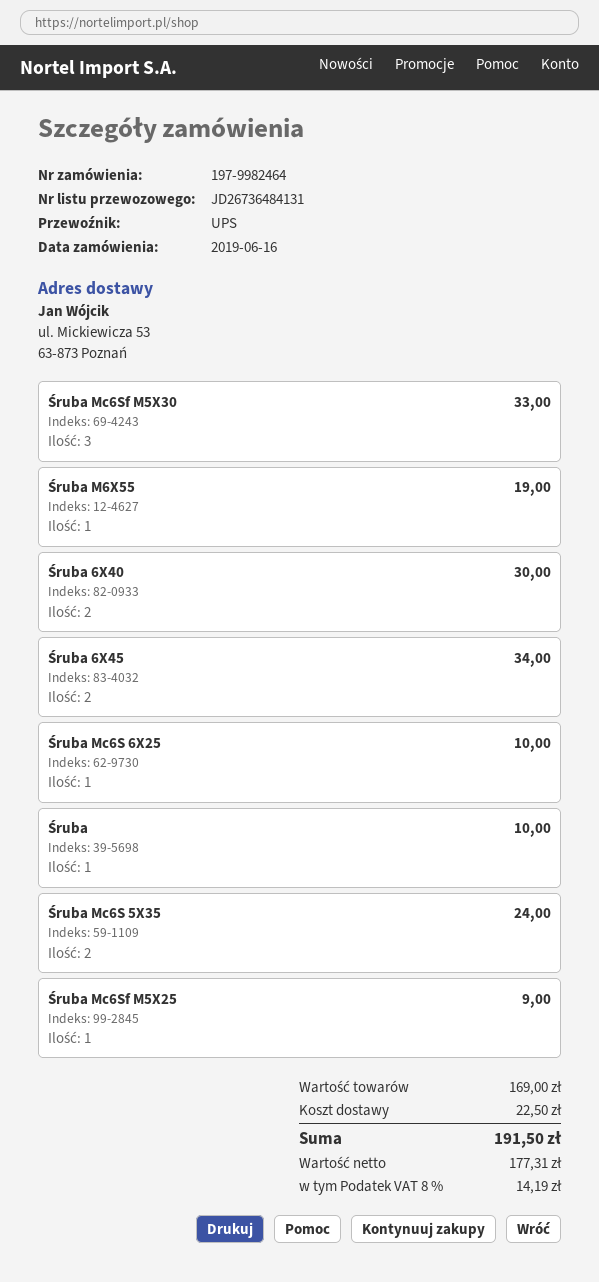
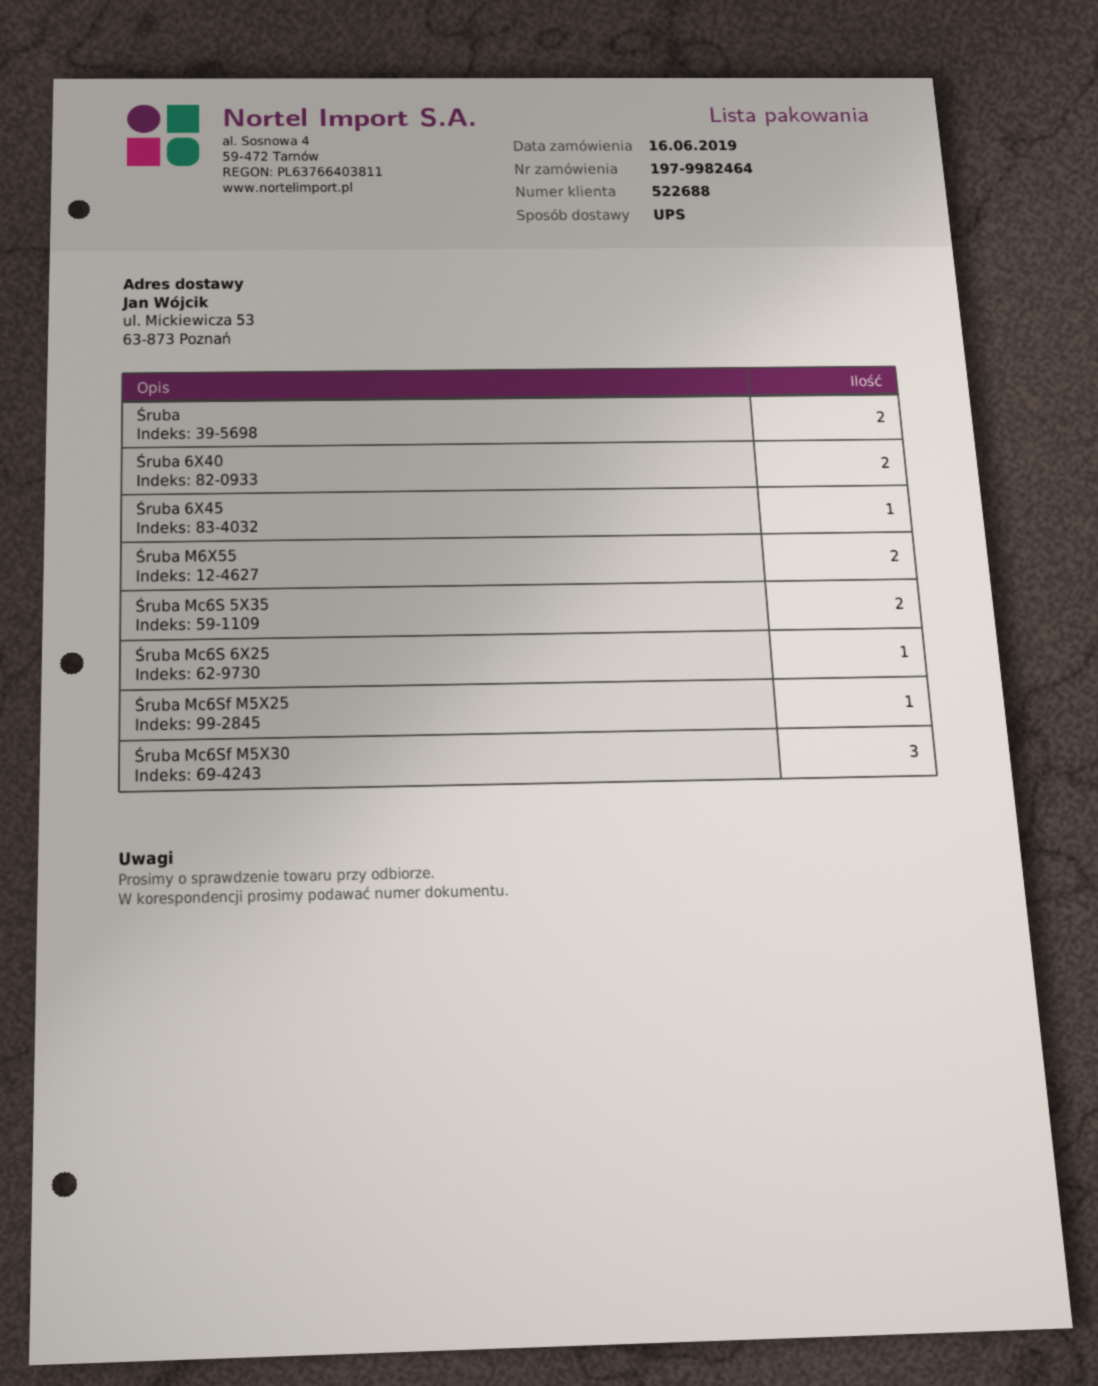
Śruba M6X55: 1 -> 2
Śruba 6X45: 2 -> 1
Śruba: 1 -> 2

